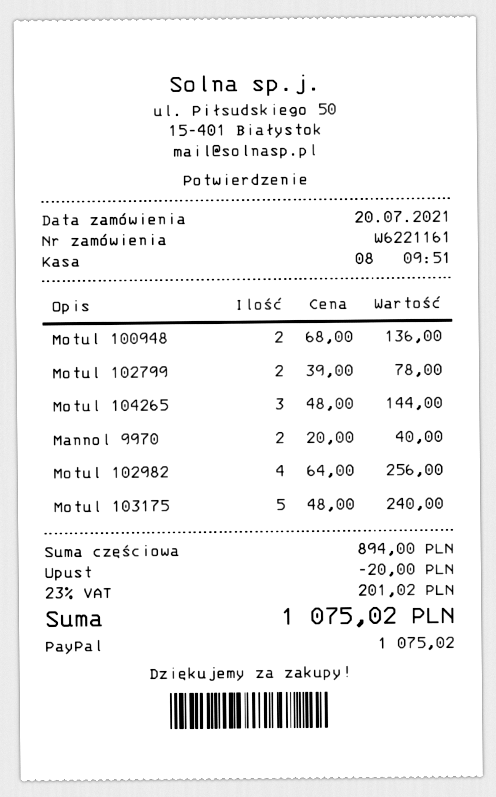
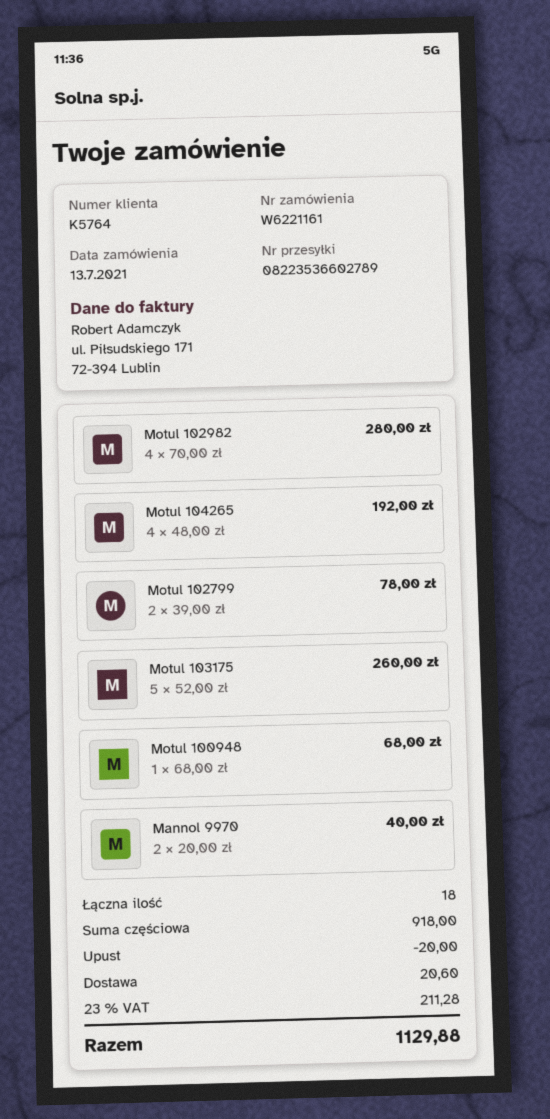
order date: 2021-07-20 -> 2021-07-13
Motul 100948: 2 x 68.00 = 136.00 -> 1 x 68.00 = 68.00
Motul 104265: 3 x 48.00 = 144.00 -> 4 x 48.00 = 192.00
Motul 102982: 4 x 64.00 = 256.00 -> 4 x 70.00 = 280.00
Motul 103175: 5 x 48.00 = 240.00 -> 5 x 52.00 = 260.00
subtotal: 894.00 -> 918.00
shipping: none -> 20.60
tax: 23% = 201.02 -> 23% = 211.28
total: 1075.02 -> 1129.88

